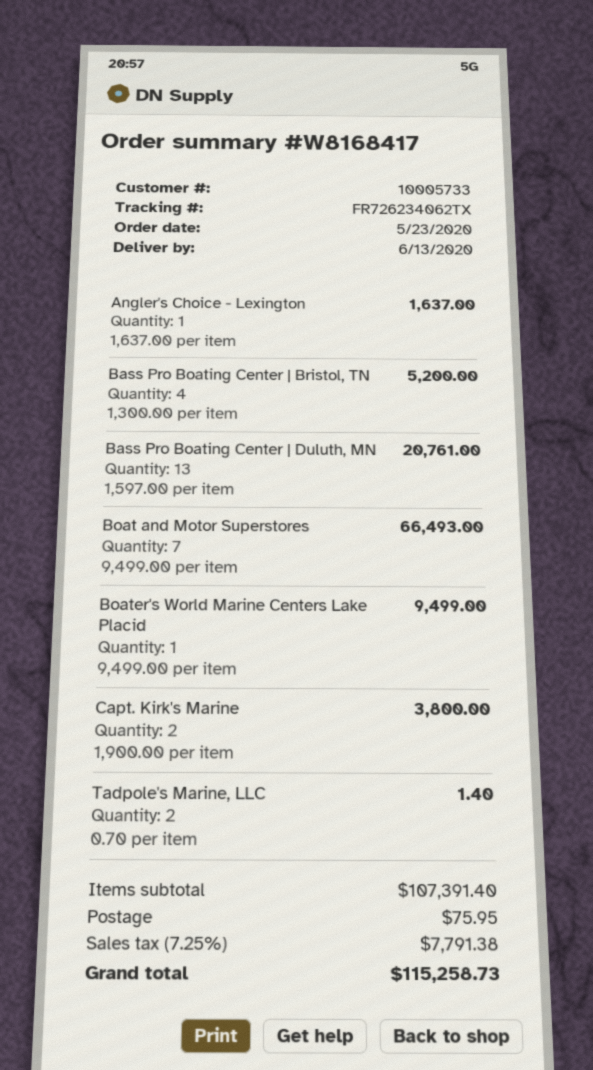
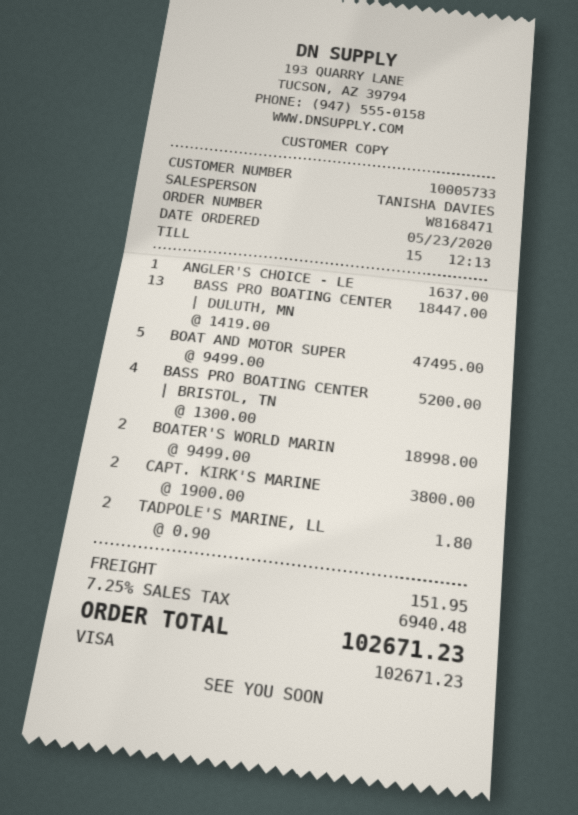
order number: W8168417 -> W8168471
Bass Pro Boating Center | Duluth, MN: 13 x 1597.00 = 20761.00 -> 13 x 1419.00 = 18447.00
Boat and Motor Superstores: 7 x 9499.00 = 66493.00 -> 5 x 9499.00 = 47495.00
Boater's World Marine Centers Lake Placid: 1 x 9499.00 = 9499.00 -> 2 x 9499.00 = 18998.00
Tadpole's Marine, LLC: 2 x 0.70 = 1.40 -> 2 x 0.90 = 1.80
shipping: 75.95 -> 151.95
tax: 7.25% = 7791.38 -> 7.25% = 6940.48
total: 115258.73 -> 102671.23

